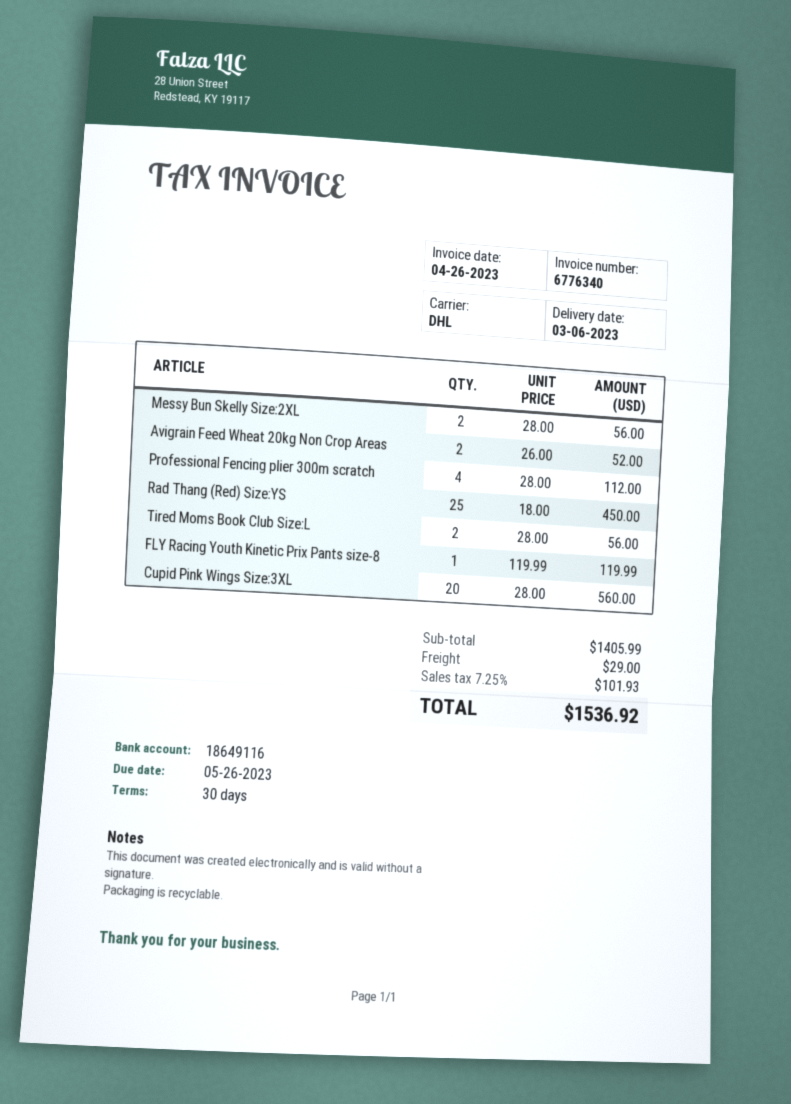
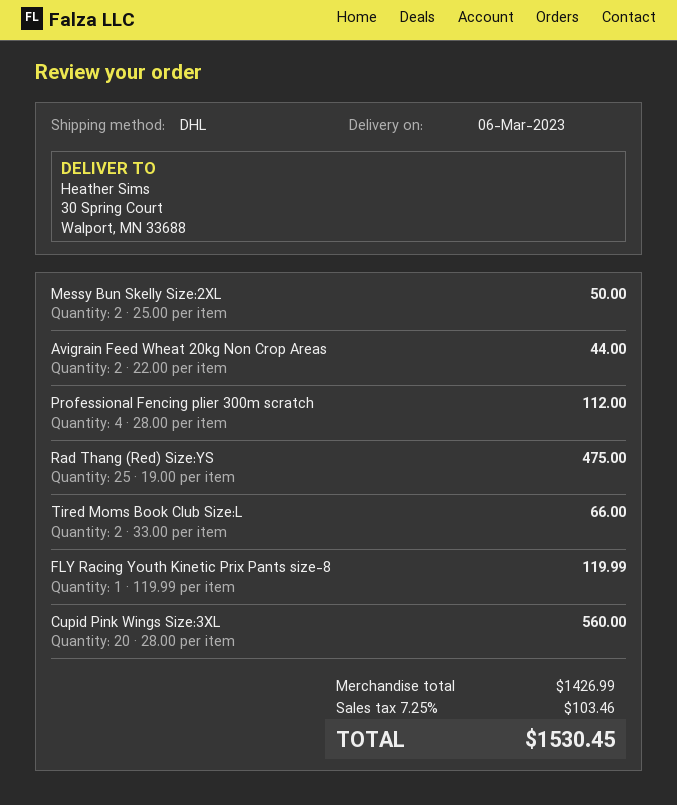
Messy Bun Skelly Size:2XL: 2 x 28.00 = 56.00 -> 2 x 25.00 = 50.00
Avigrain Feed Wheat 20kg Non Crop Areas: 2 x 26.00 = 52.00 -> 2 x 22.00 = 44.00
Rad Thang (Red) Size:YS: 25 x 18.00 = 450.00 -> 25 x 19.00 = 475.00
Tired Moms Book Club Size:L: 2 x 28.00 = 56.00 -> 2 x 33.00 = 66.00
subtotal: 1405.99 -> 1426.99
shipping: 29.00 -> none
tax: 7.25% = 101.93 -> 7.25% = 103.46
total: 1536.92 -> 1530.45

